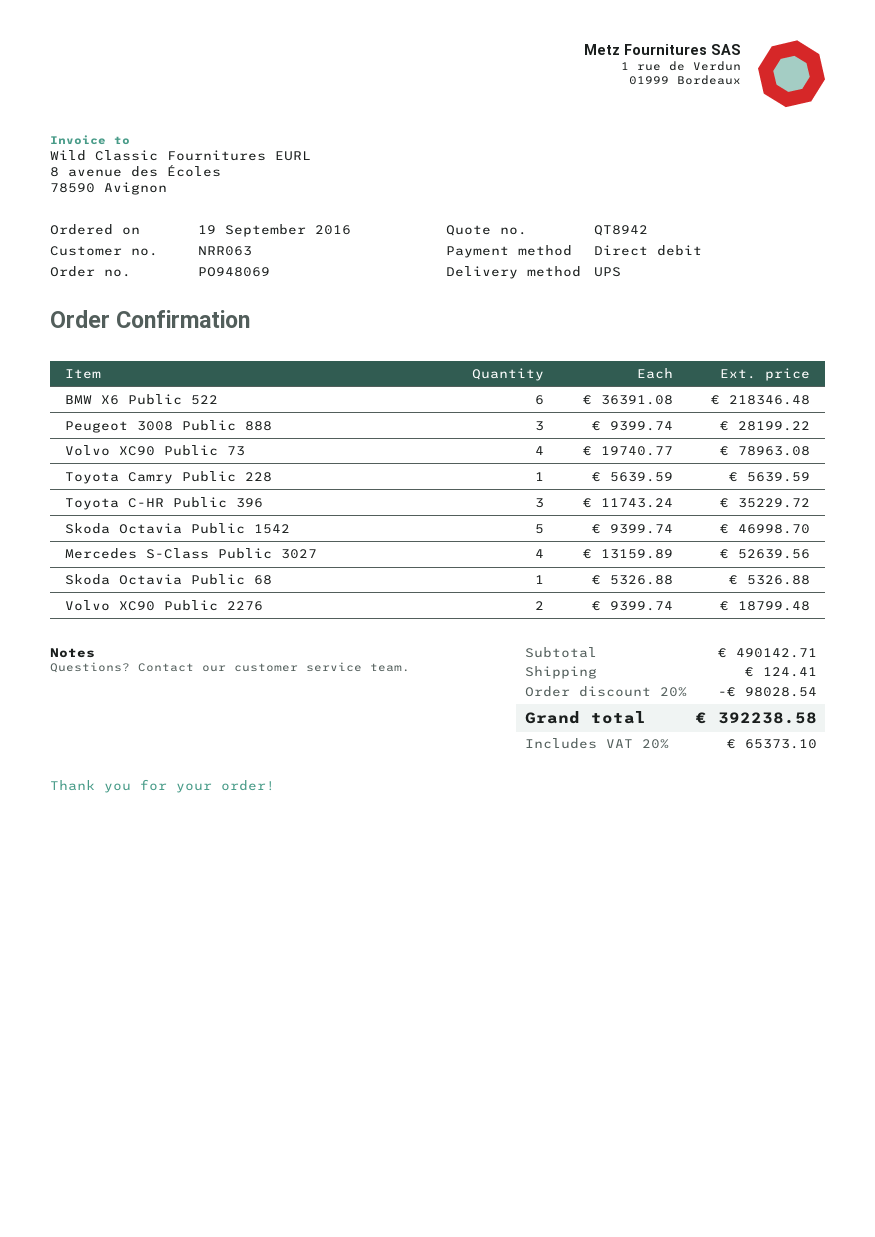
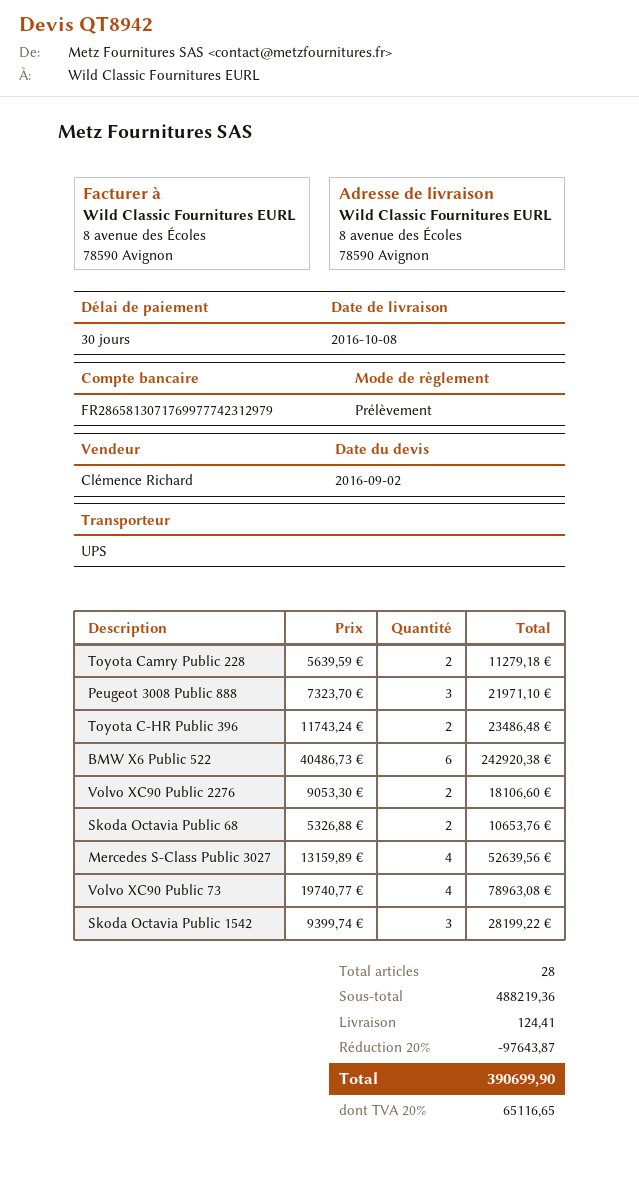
BMW X6 Public 522: 6 x 36391.08 = 218346.48 -> 6 x 40486.73 = 242920.38
Peugeot 3008 Public 888: 3 x 9399.74 = 28199.22 -> 3 x 7323.70 = 21971.10
Toyota Camry Public 228: 1 x 5639.59 = 5639.59 -> 2 x 5639.59 = 11279.18
Toyota C-HR Public 396: 3 x 11743.24 = 35229.72 -> 2 x 11743.24 = 23486.48
Skoda Octavia Public 1542: 5 x 9399.74 = 46998.70 -> 3 x 9399.74 = 28199.22
Skoda Octavia Public 68: 1 x 5326.88 = 5326.88 -> 2 x 5326.88 = 10653.76
Volvo XC90 Public 2276: 2 x 9399.74 = 18799.48 -> 2 x 9053.30 = 18106.60
subtotal: 490142.71 -> 488219.36
discount: 20% = 98028.54 -> 20% = 97643.87
tax: 20% = 65373.10 -> 20% = 65116.65
total: 392238.58 -> 390699.90

